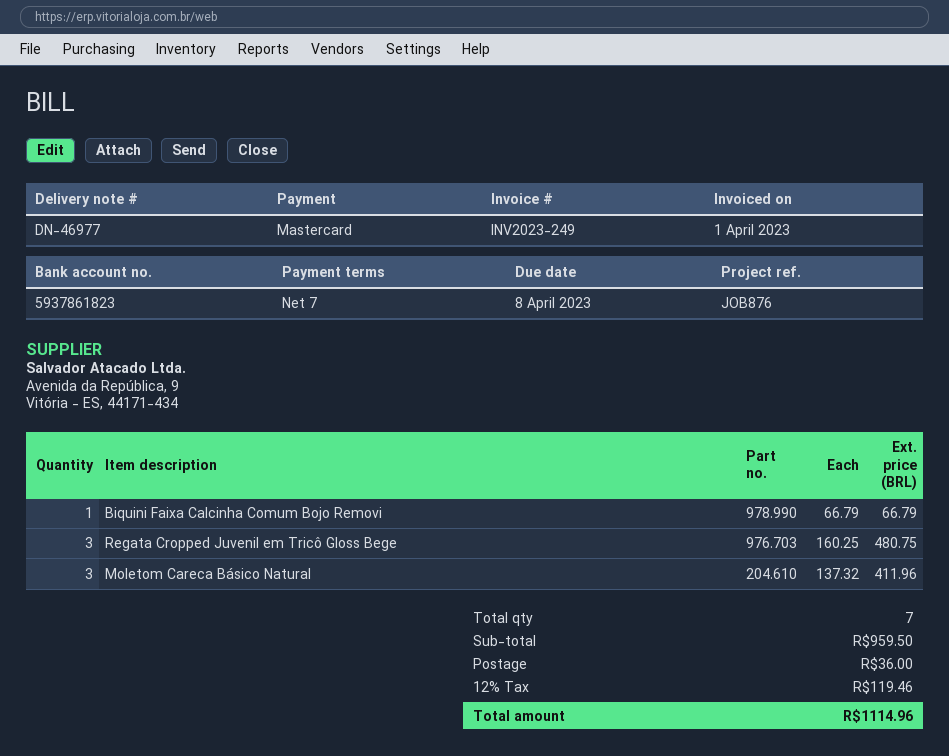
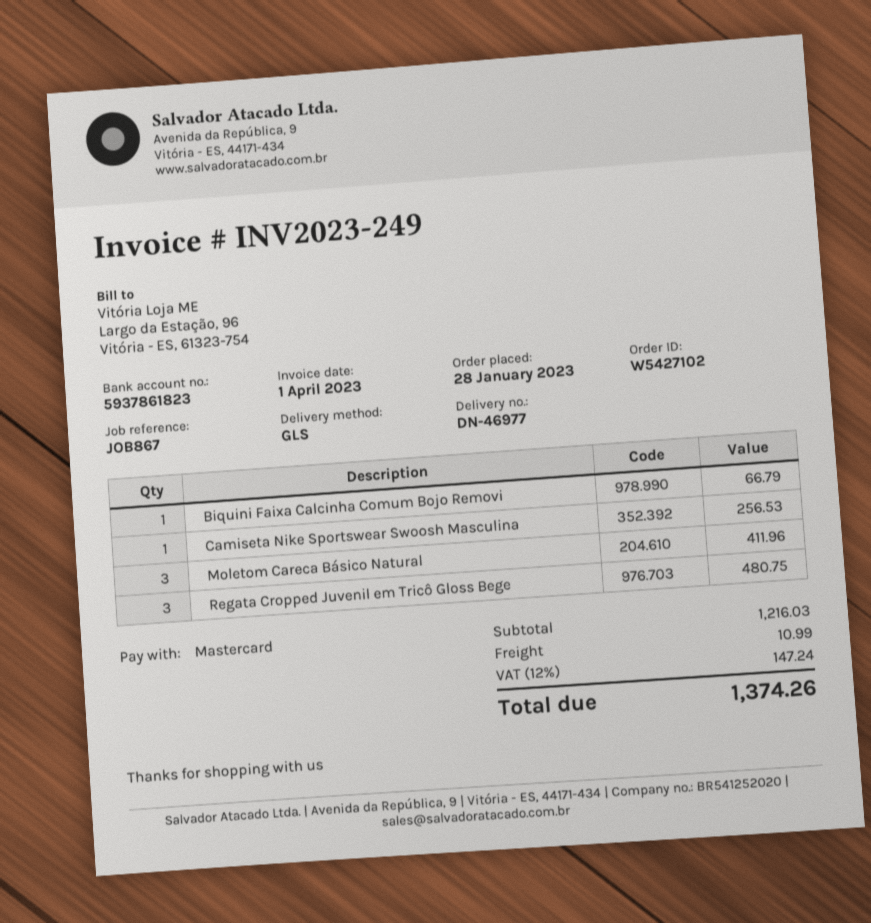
reference: JOB876 -> JOB867
Camiseta Nike Sportswear Swoosh Masculina: none -> 1 for 256.53
subtotal: 959.50 -> 1216.03
shipping: 36.00 -> 10.99
tax: 12% = 119.46 -> 12% = 147.24
total: 1114.96 -> 1374.26

